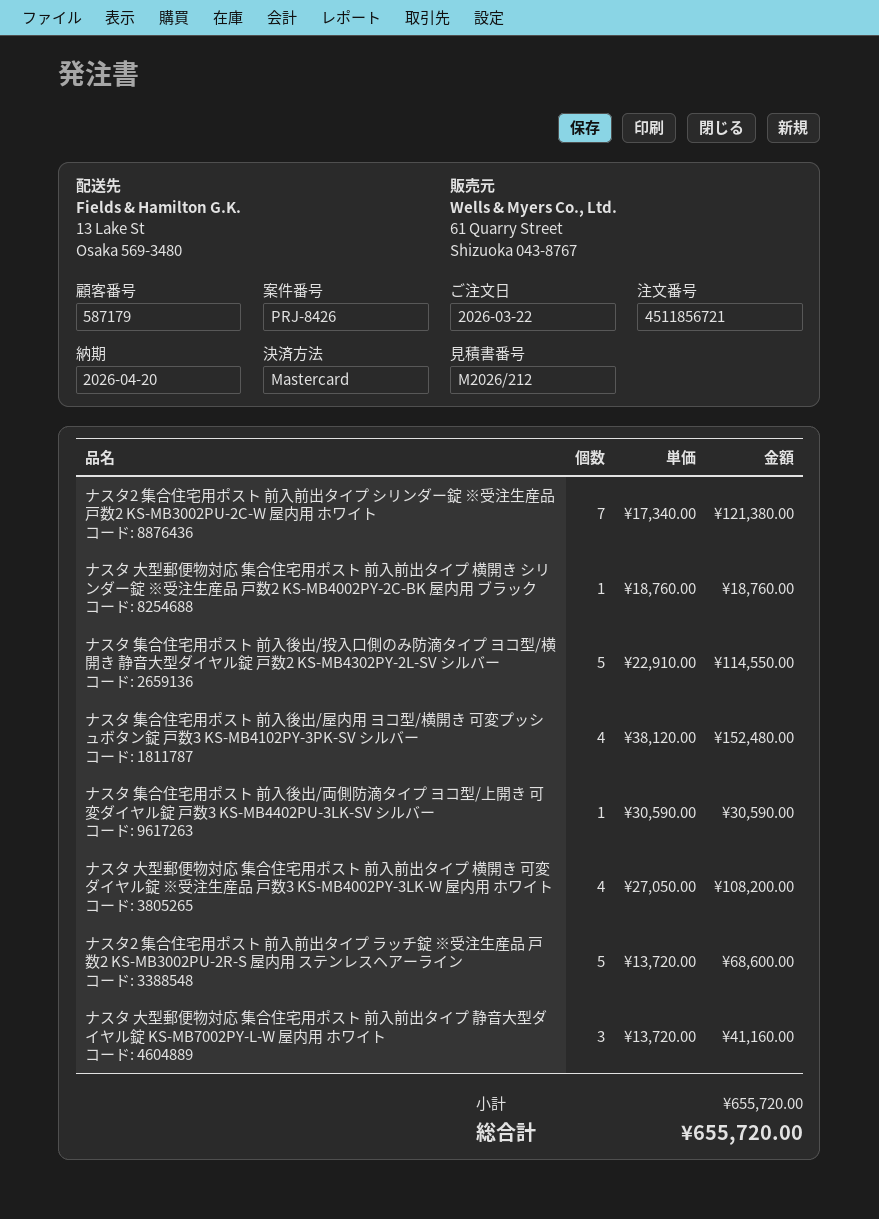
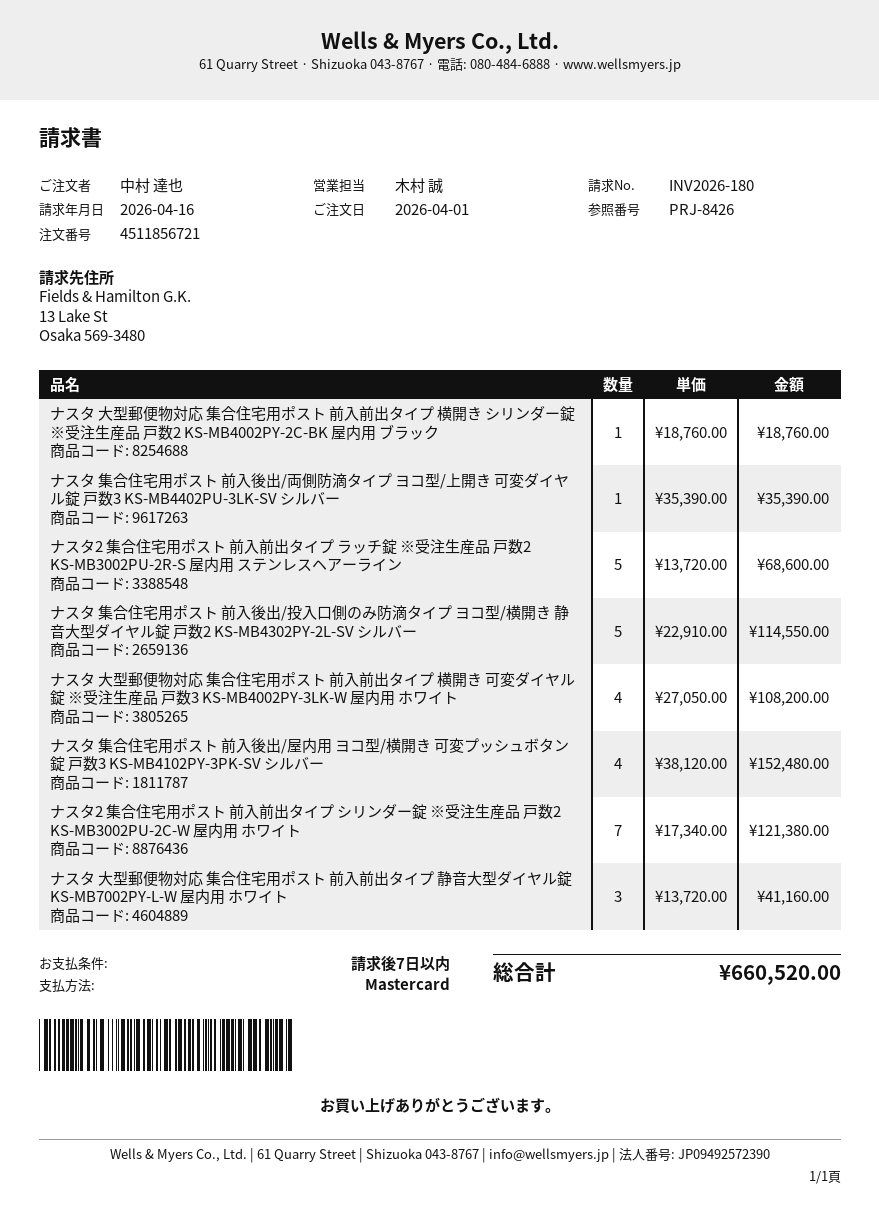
order date: 2026-03-22 -> 2026-04-01
ナスタ 集合住宅用ポスト 前入後出/両側防滴タイプ ヨコ型/上開き 可変ダイヤル錠 戸数3 KS-MB4402PU-3LK-SV シルバー: 1 x 30590.00 = 30590.00 -> 1 x 35390.00 = 35390.00
total: 655720.00 -> 660520.00

